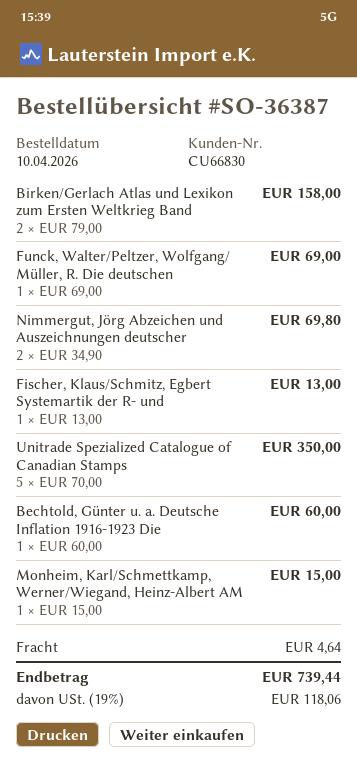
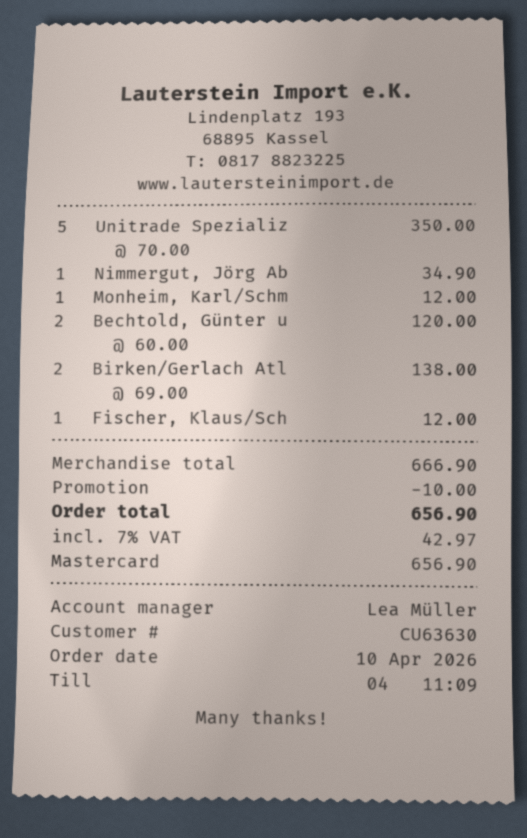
customer number: CU66830 -> CU63630
Birken/Gerlach Atlas und Lexikon zum Ersten Weltkrieg Band: 2 x 79.00 = 158.00 -> 2 x 69.00 = 138.00
Funck, Walter/Peltzer, Wolfgang/ Müller, R. Die deutschen: 1 x 69.00 = 69.00 -> none
Nimmergut, Jörg Abzeichen und Auszeichnungen deutscher: 2 x 34.90 = 69.80 -> 1 x 34.90 = 34.90
Fischer, Klaus/Schmitz, Egbert Systemartik der R- und: 1 x 13.00 = 13.00 -> 1 x 12.00 = 12.00
Bechtold, Günter u. a. Deutsche Inflation 1916-1923 Die: 1 x 60.00 = 60.00 -> 2 x 60.00 = 120.00
Monheim, Karl/Schmettkamp, Werner/Wiegand, Heinz-Albert AM: 1 x 15.00 = 15.00 -> 1 x 12.00 = 12.00
discount: none -> 10.00
shipping: 4.64 -> none
tax: 19% = 118.06 -> 7% = 42.97
total: 739.44 -> 656.90

